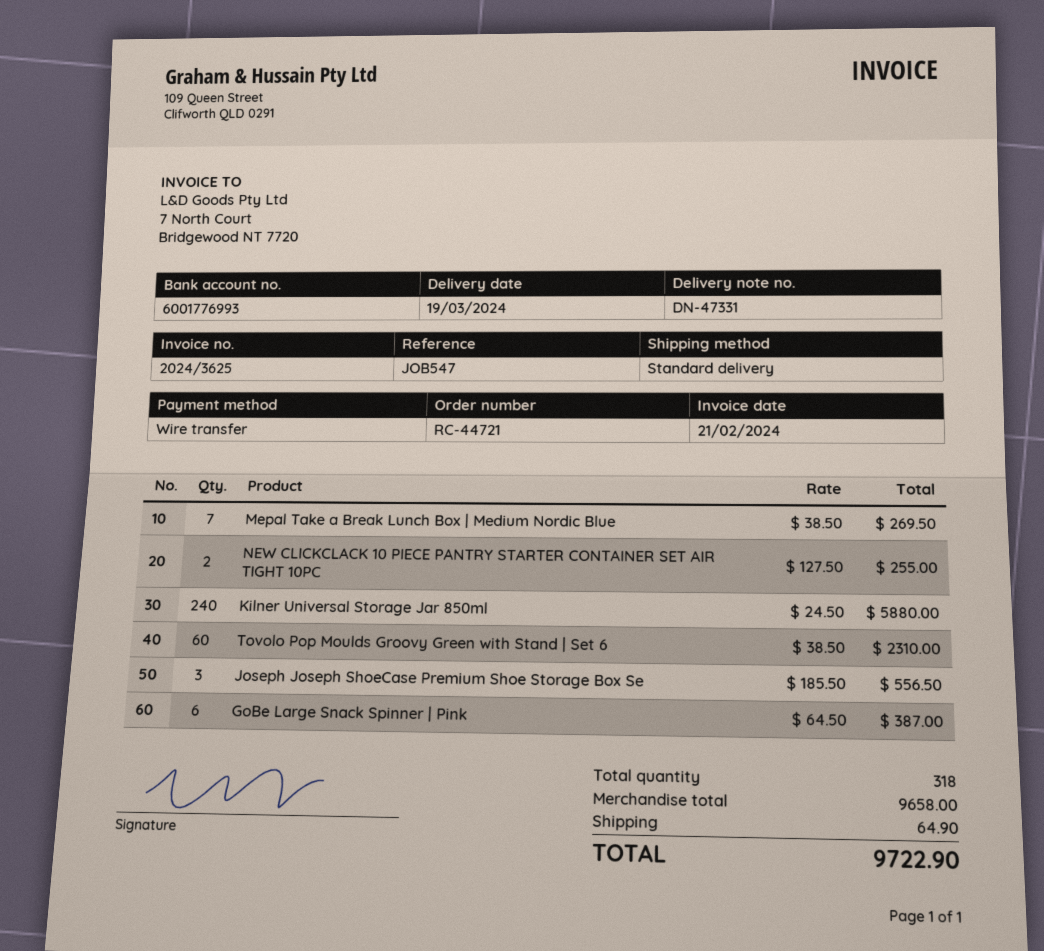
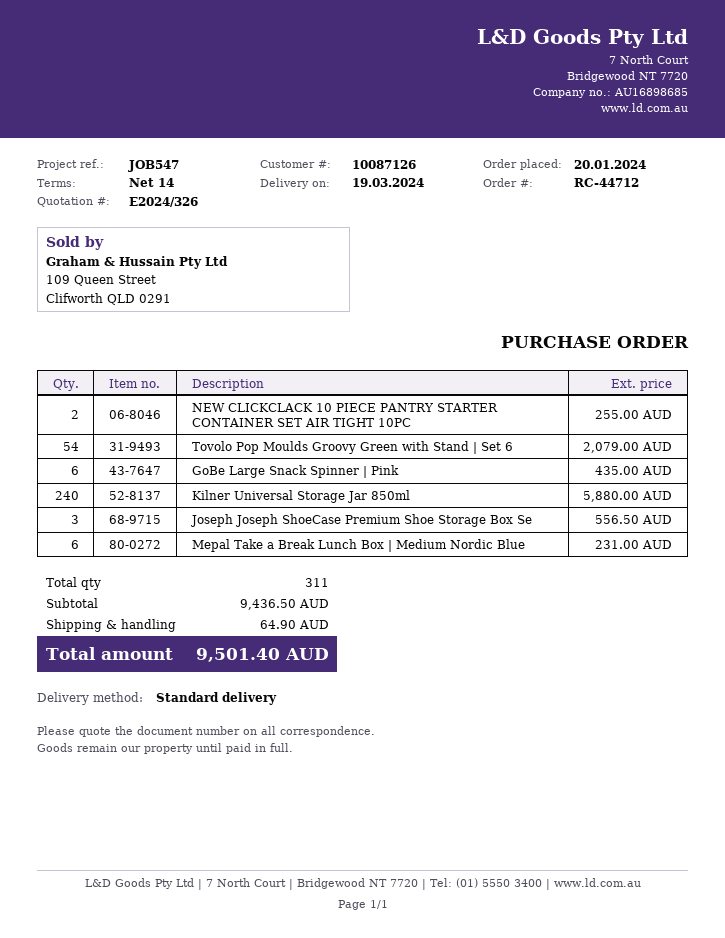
order number: RC-44721 -> RC-44712
Mepal Take a Break Lunch Box | Medium Nordic Blue: 7 for 269.50 -> 6 for 231.00
Tovolo Pop Moulds Groovy Green with Stand | Set 6: 60 for 2310.00 -> 54 for 2079.00
GoBe Large Snack Spinner | Pink: 6 for 387.00 -> 6 for 435.00
total quantity: 318 -> 311
subtotal: 9658.00 -> 9436.50
total: 9722.90 -> 9501.40

